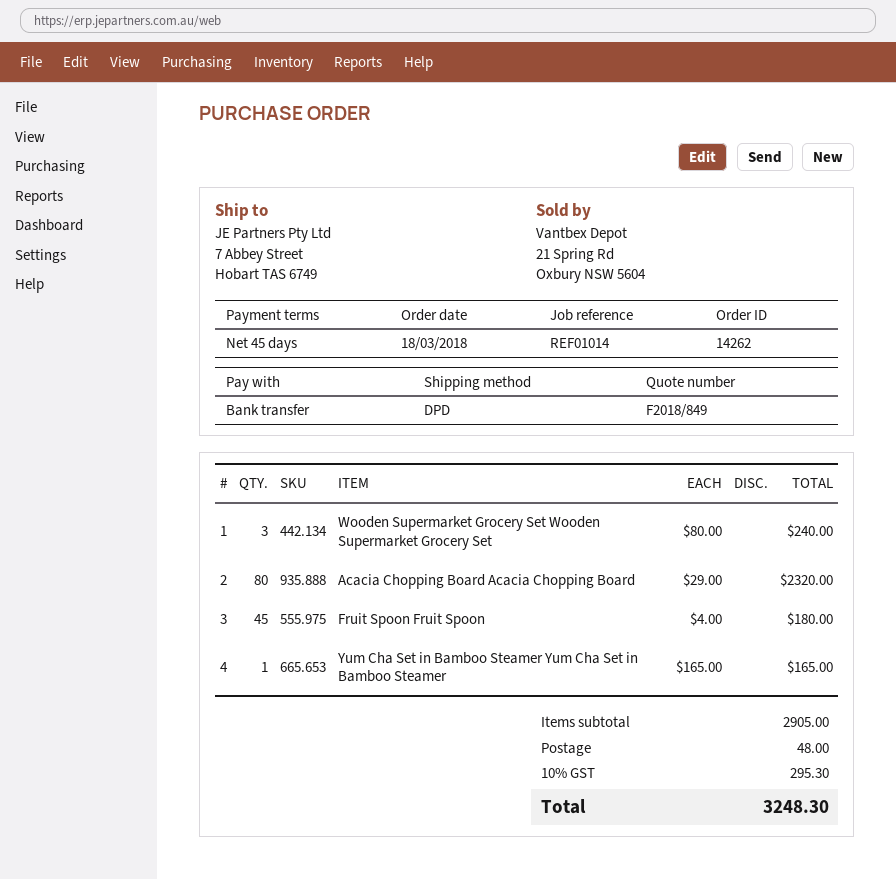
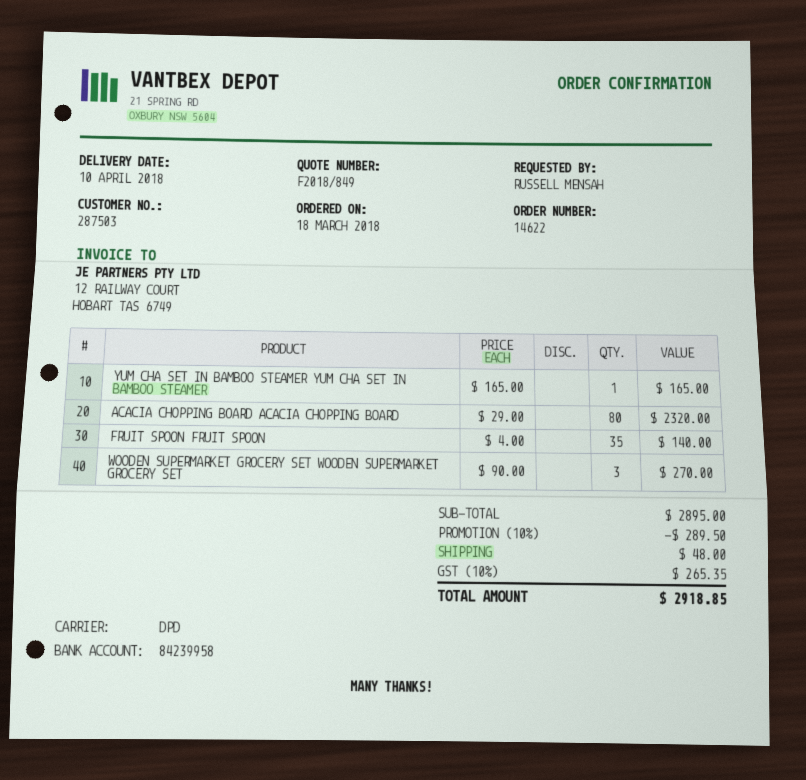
order number: 14262 -> 14622
Wooden Supermarket Grocery Set Wooden Supermarket Grocery Set: 3 x 80.00 = 240.00 -> 3 x 90.00 = 270.00
Fruit Spoon Fruit Spoon: 45 x 4.00 = 180.00 -> 35 x 4.00 = 140.00
subtotal: 2905.00 -> 2895.00
discount: none -> 10% = 289.50
tax: 10% = 295.30 -> 10% = 265.35
total: 3248.30 -> 2918.85

